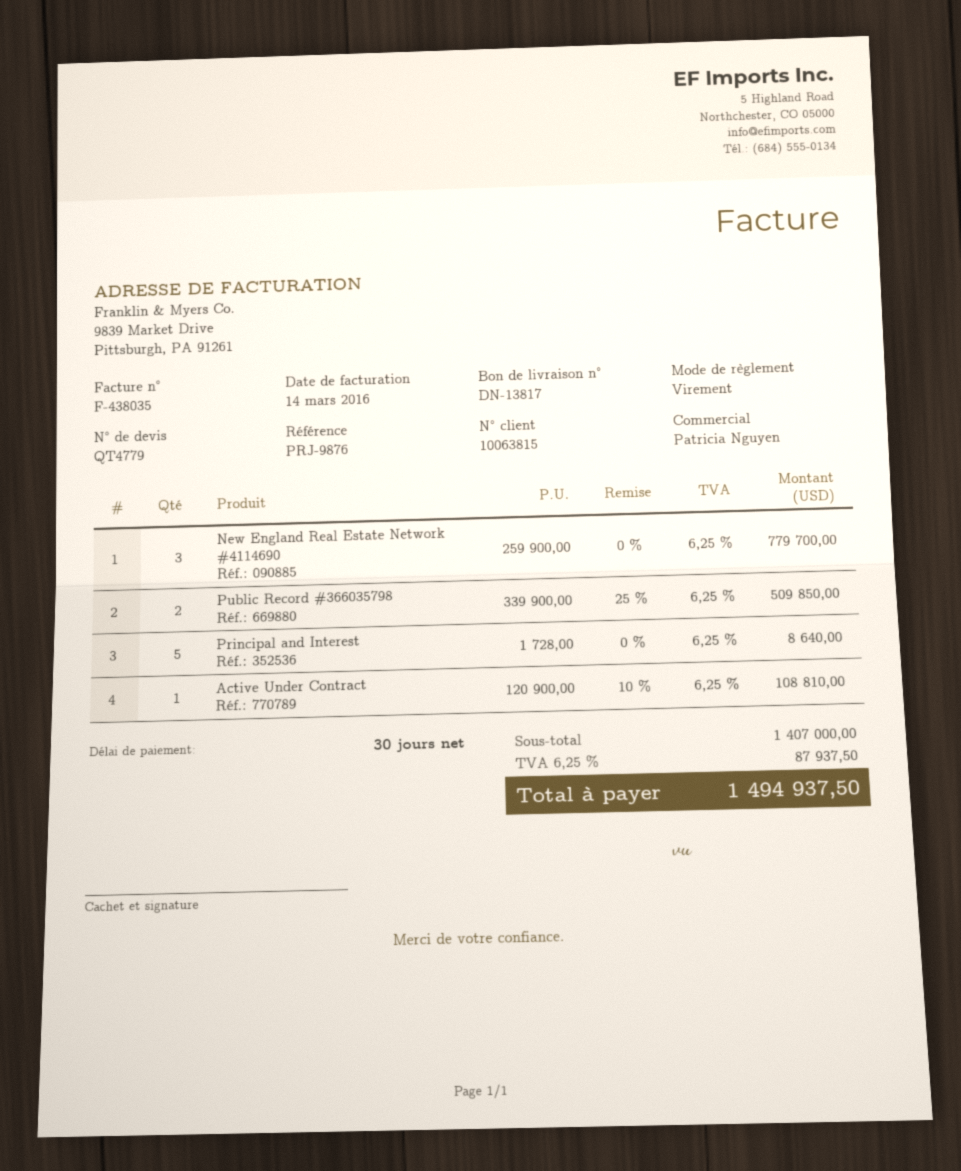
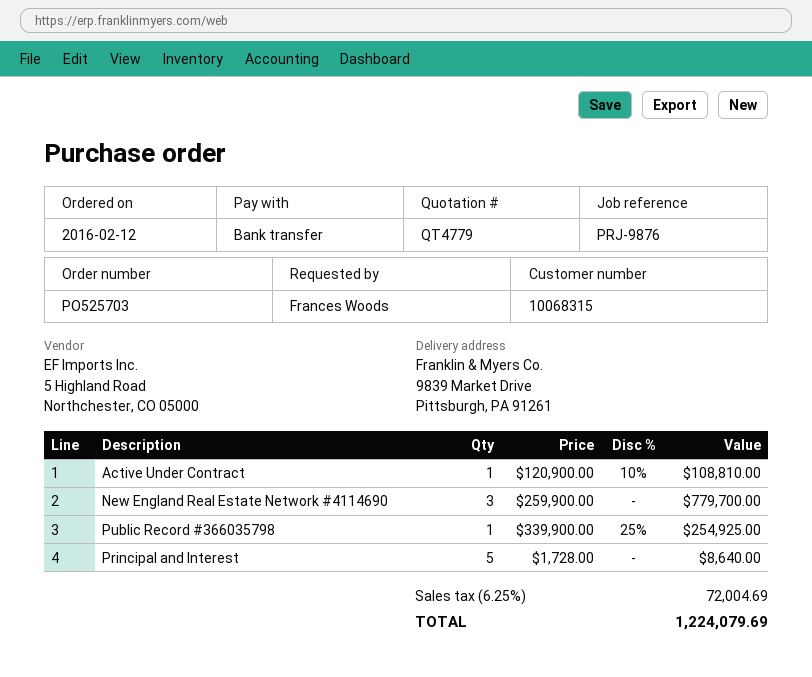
customer number: 10063815 -> 10068315
Public Record #366035798: 2 x 339900.00 - 25% = 509850.00 -> 1 x 339900.00 - 25% = 254925.00
tax: 6.25% = 87937.50 -> 6.25% = 72004.69
total: 1494937.50 -> 1224079.69

